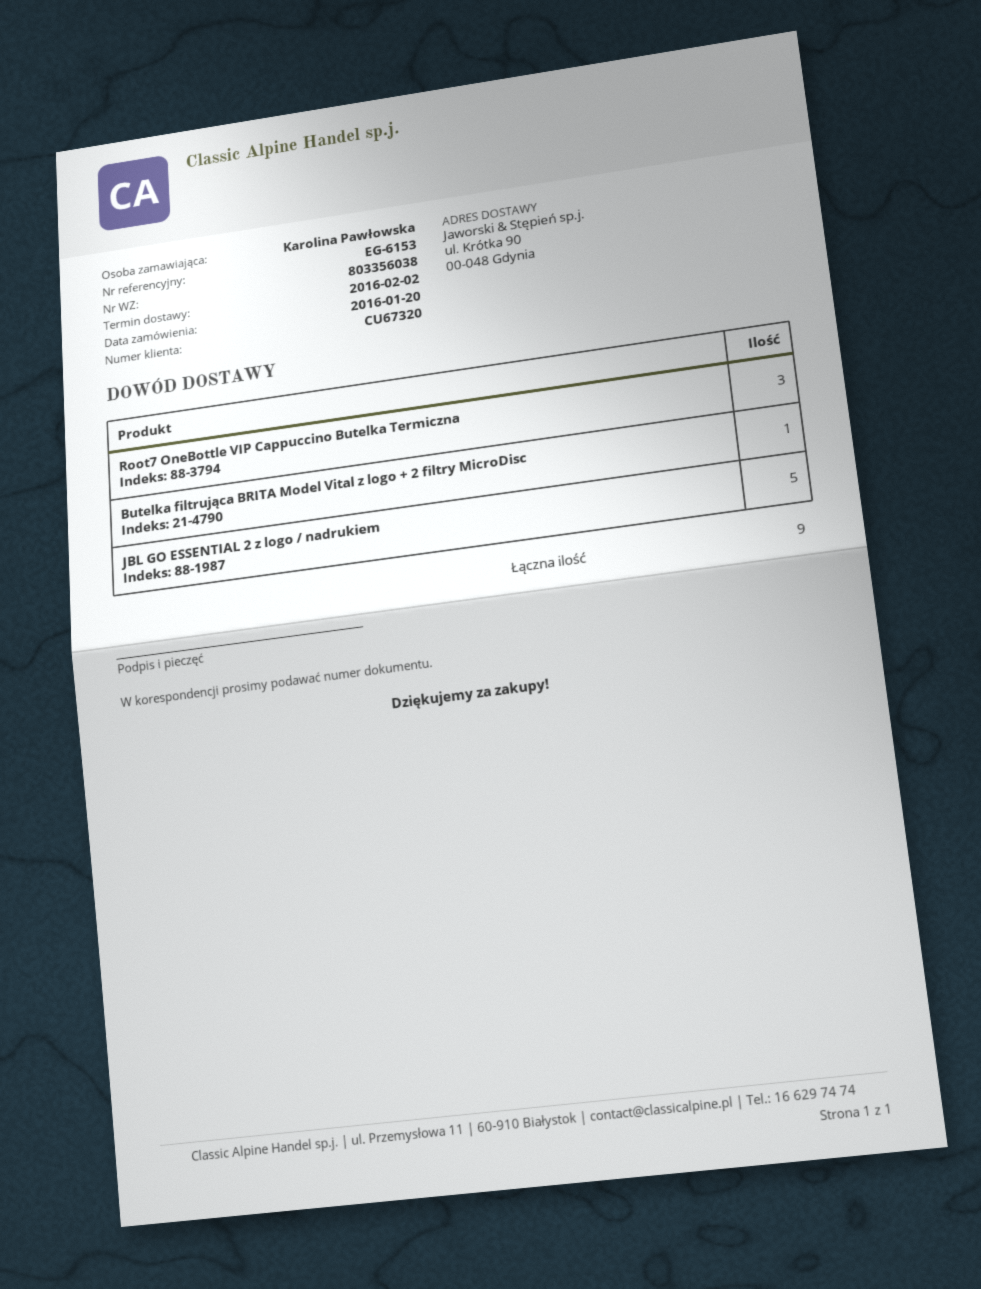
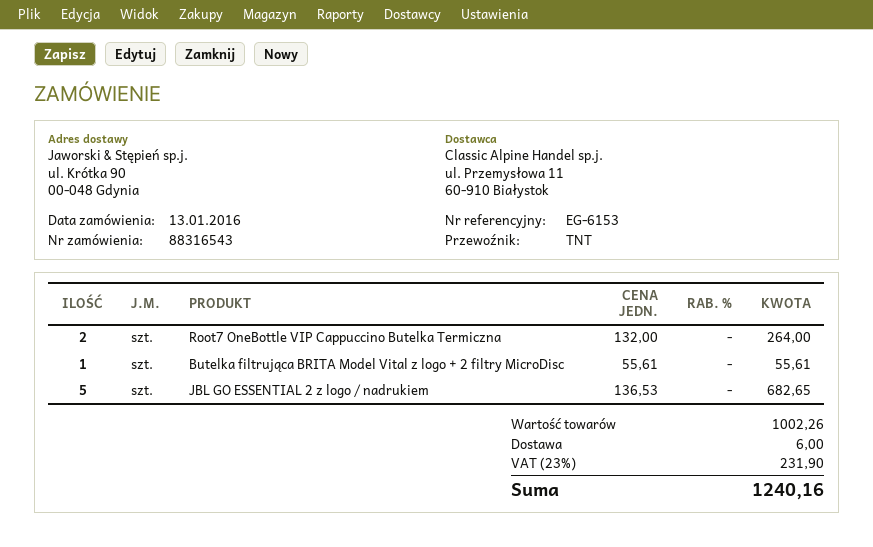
order date: 2016-01-20 -> 2016-01-13
Root7 OneBottle VIP Cappuccino Butelka Termiczna: 3 -> 2

